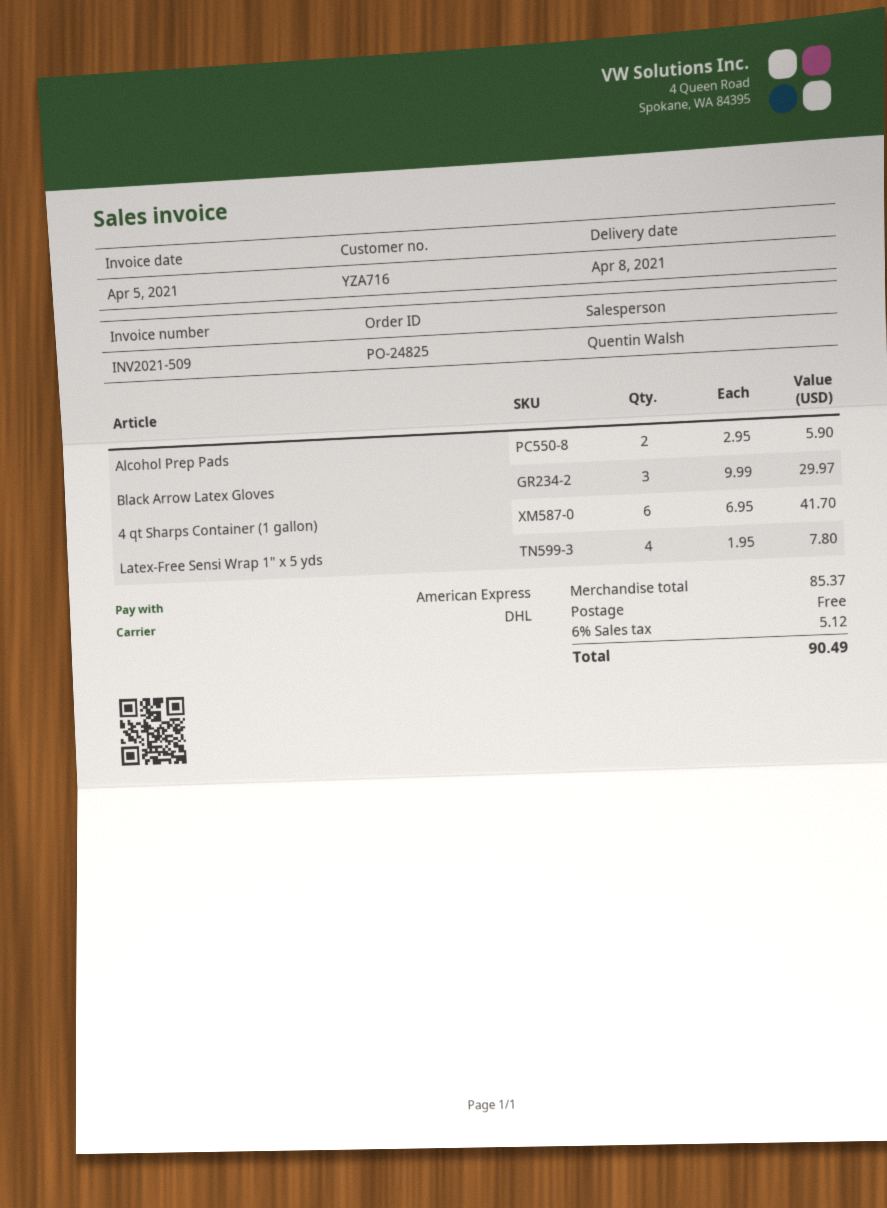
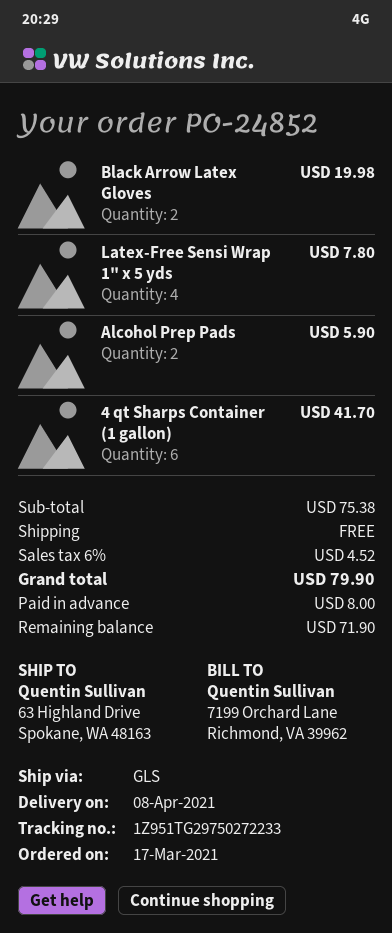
order number: PO-24825 -> PO-24852
shipping method: DHL -> GLS
Black Arrow Latex Gloves: 3 for 29.97 -> 2 for 19.98
subtotal: 85.37 -> 75.38
tax: 6% = 5.12 -> 6% = 4.52
total: 90.49 -> 79.90

